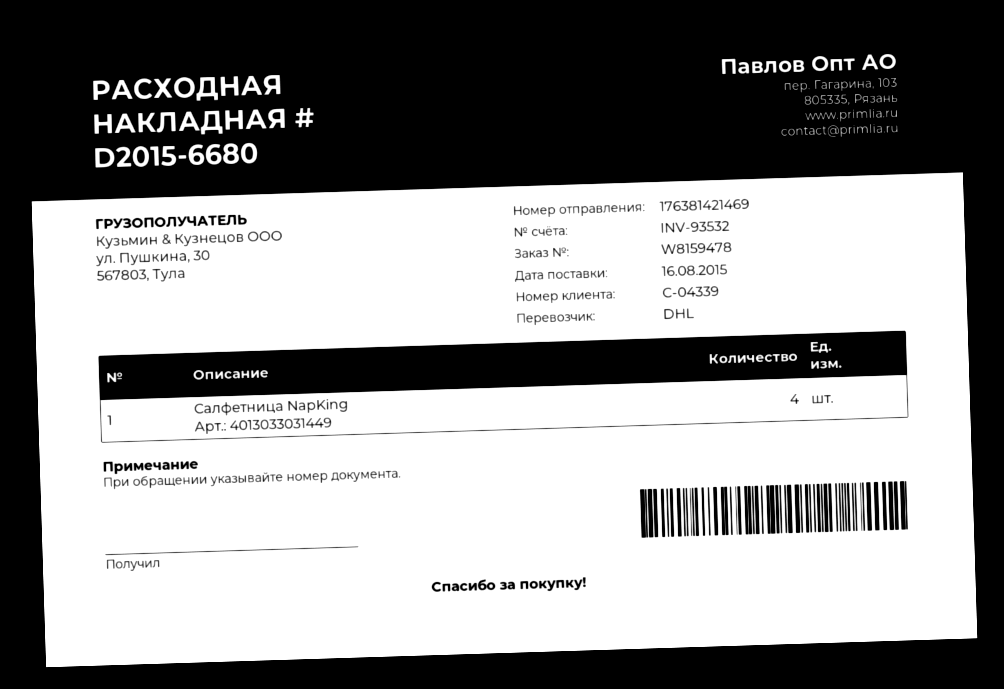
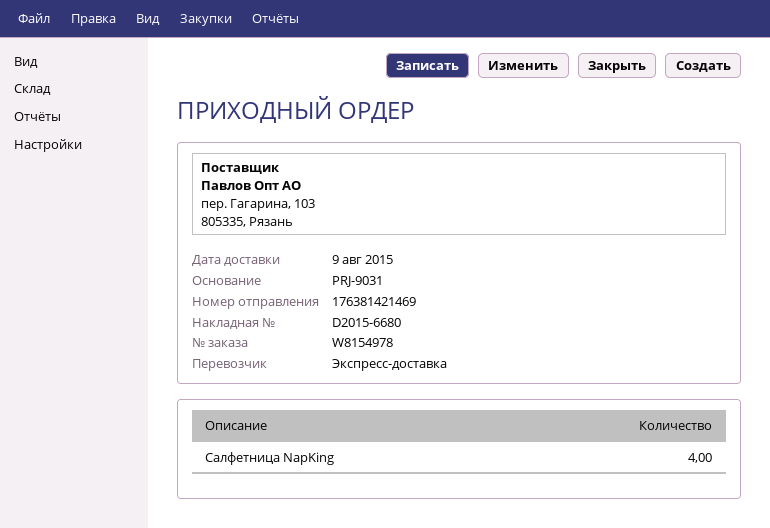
order number: W8159478 -> W8154978
delivery date: 2015-08-16 -> 2015-08-09
shipping method: DHL -> express

